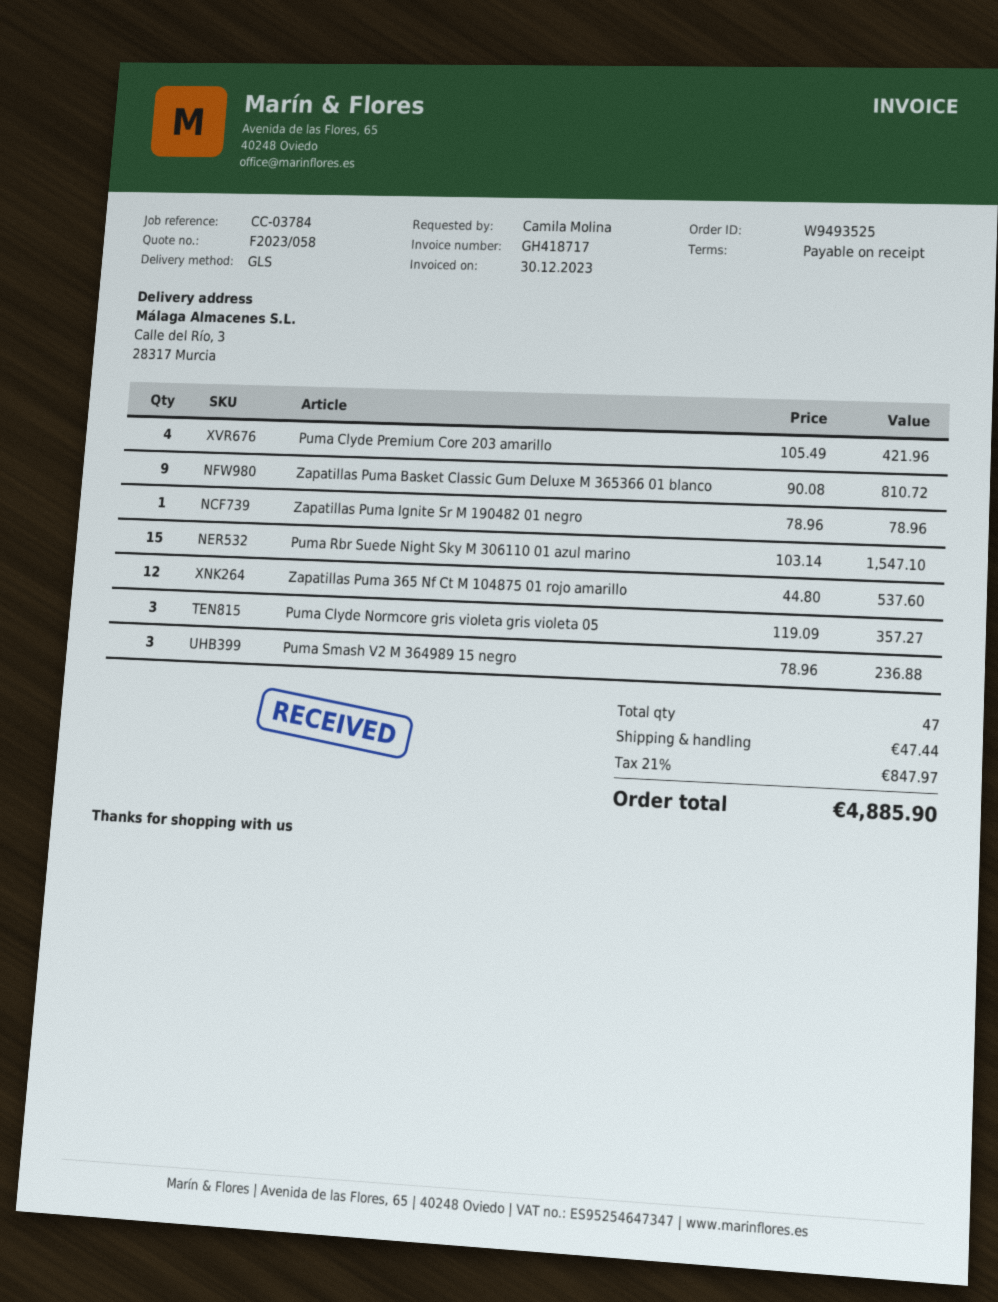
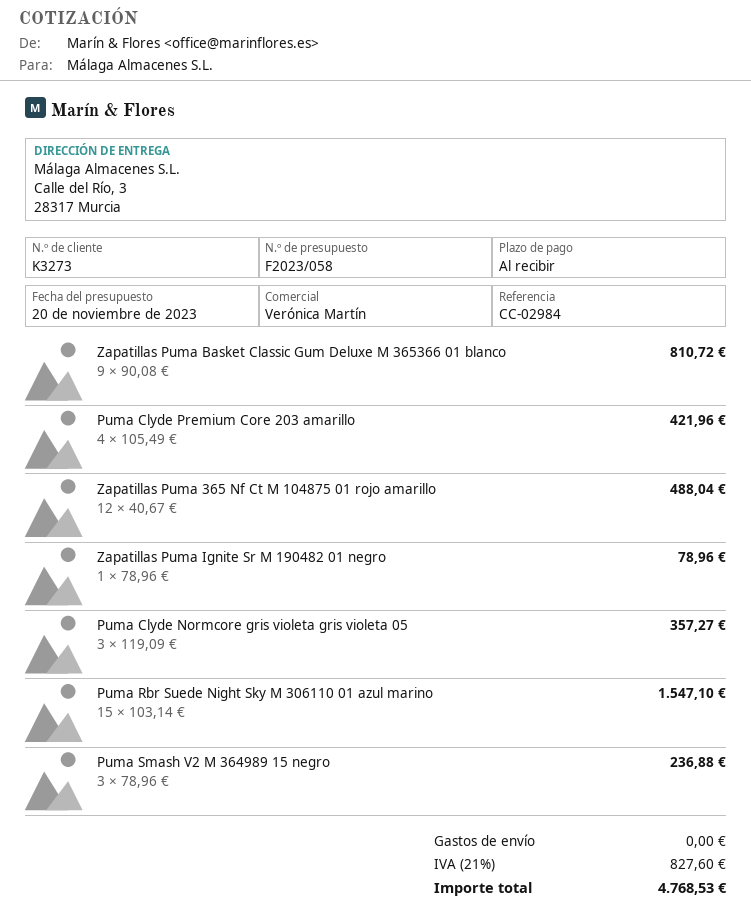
reference: CC-03784 -> CC-02984
Zapatillas Puma 365 Nf Ct M 104875 01 rojo amarillo: 12 x 44.80 = 537.60 -> 12 x 40.67 = 488.04
shipping: 47.44 -> 0.00
tax: 21% = 847.97 -> 21% = 827.60
total: 4885.90 -> 4768.53

